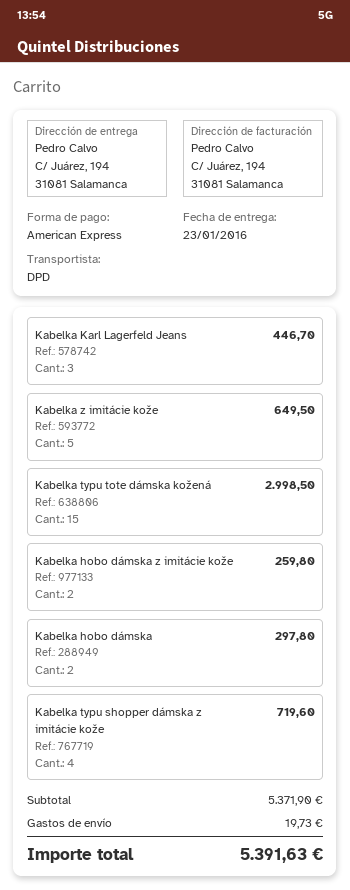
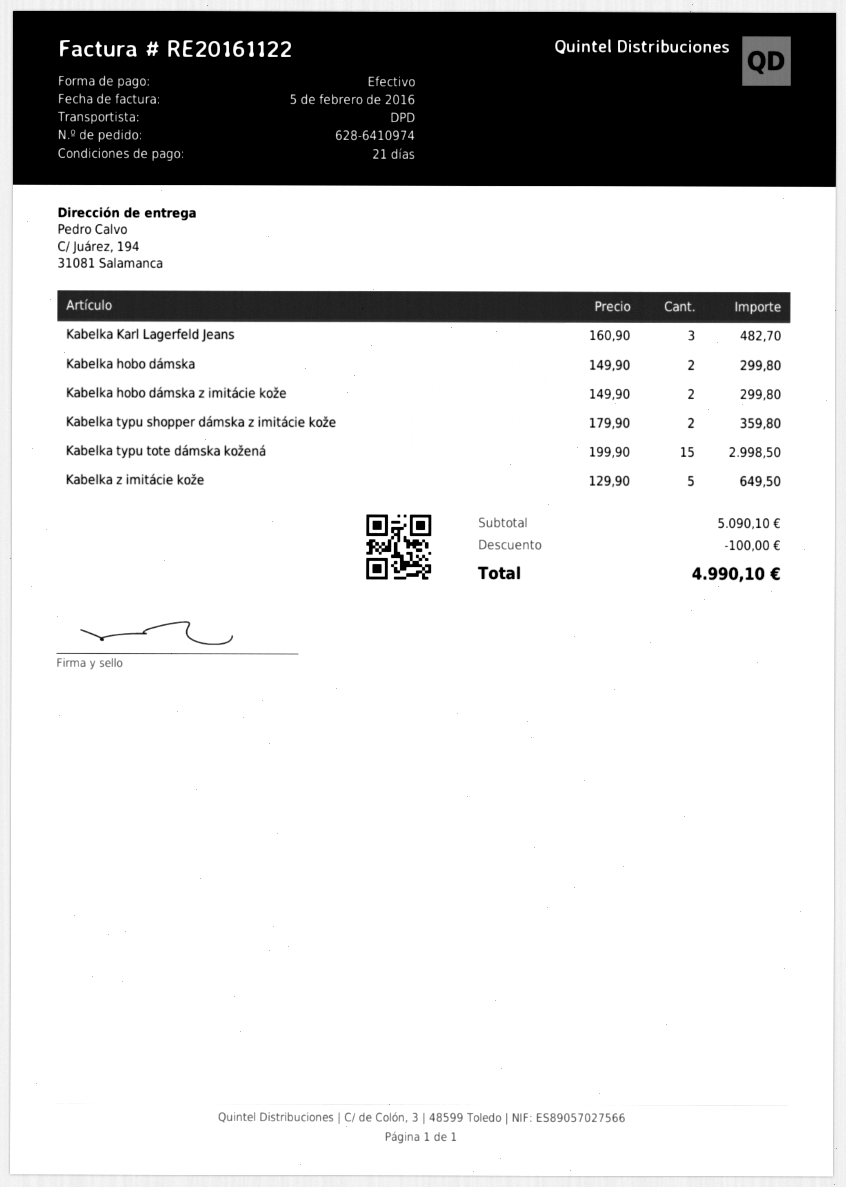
payment method: American Express -> cash
Kabelka Karl Lagerfeld Jeans: 3 for 446.70 -> 3 for 482.70
Kabelka hobo dámska z imitácie kože: 2 for 259.80 -> 2 for 299.80
Kabelka hobo dámska: 2 for 297.80 -> 2 for 299.80
Kabelka typu shopper dámska z imitácie kože: 4 for 719.60 -> 2 for 359.80
subtotal: 5371.90 -> 5090.10
discount: none -> 100.00
shipping: 19.73 -> none
total: 5391.63 -> 4990.10

